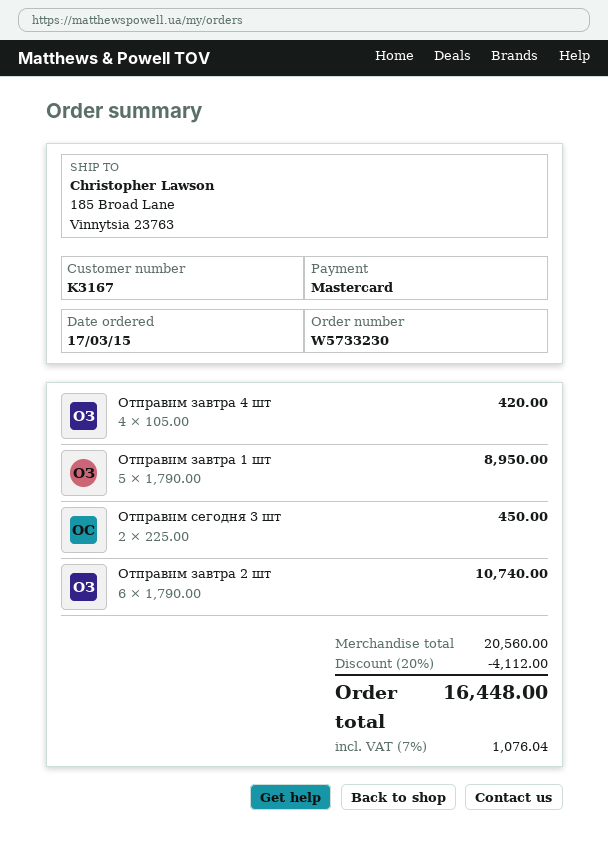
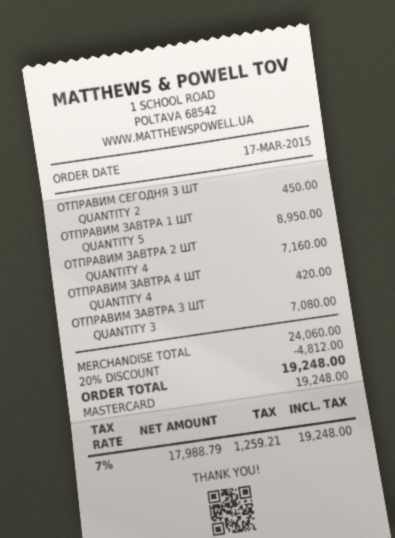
Отправим завтра 2 шт: 6 for 10740.00 -> 4 for 7160.00
ОТПРАВИМ ЗАВТРА 3 ШТ: none -> 3 for 7080.00
subtotal: 20560.00 -> 24060.00
discount: 20% = 4112.00 -> 20% = 4812.00
tax: 7% = 1076.04 -> 7% = 1259.21
total: 16448.00 -> 19248.00

